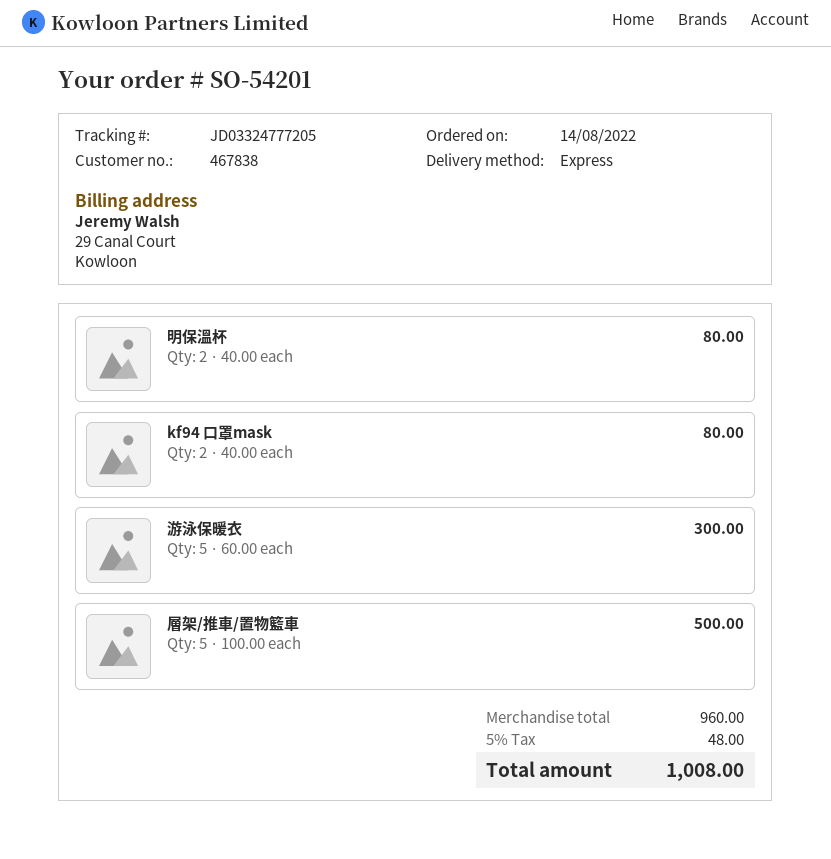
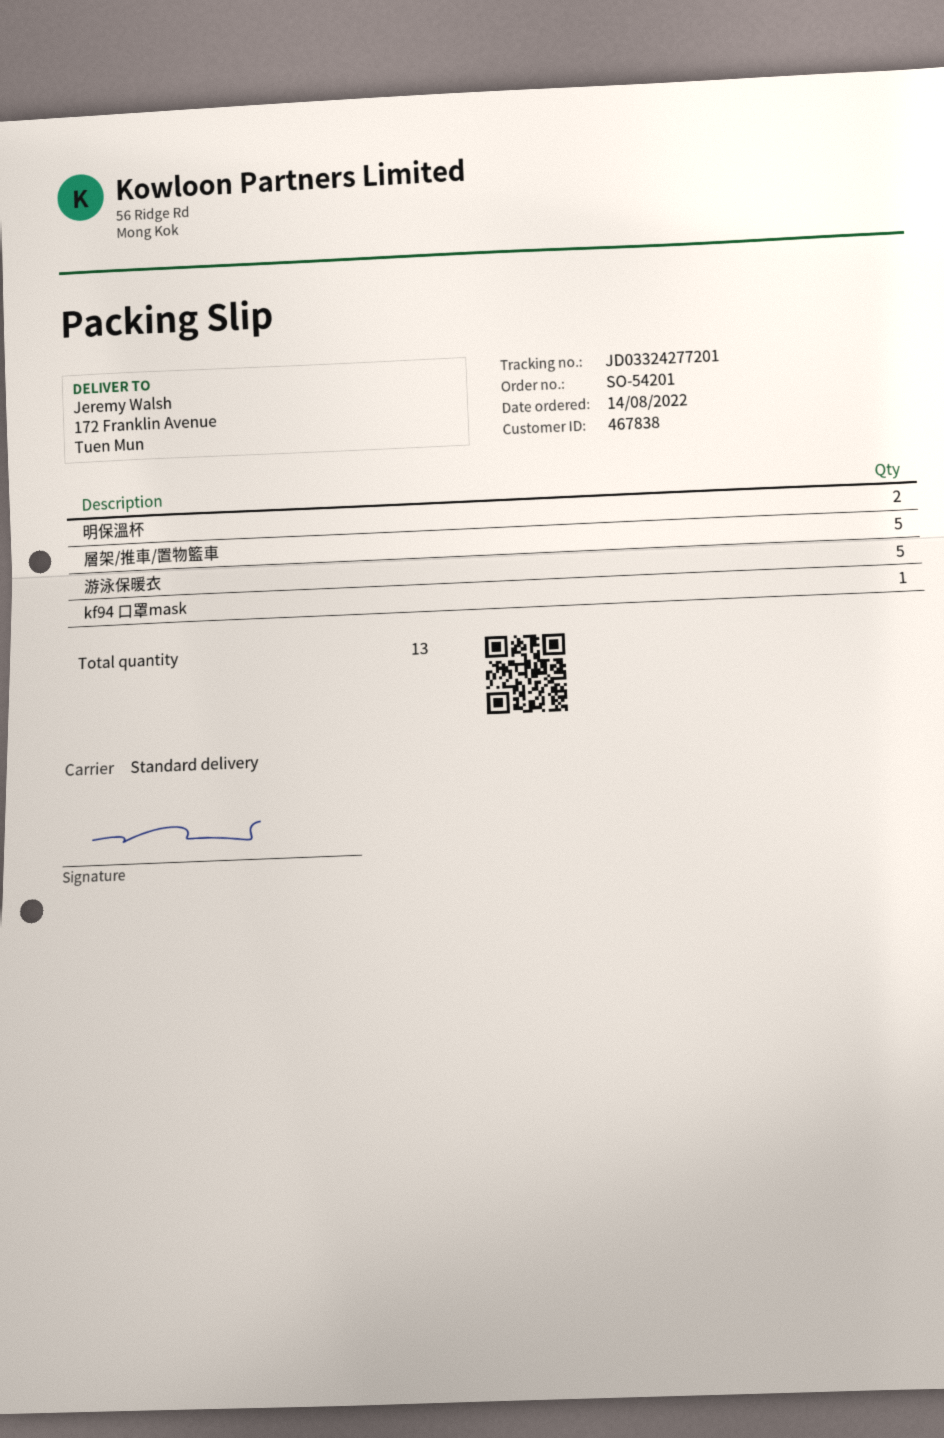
shipping method: express -> standard
tracking number: JD03324777205 -> JD03324277201
kf94 口罩mask: 2 -> 1

